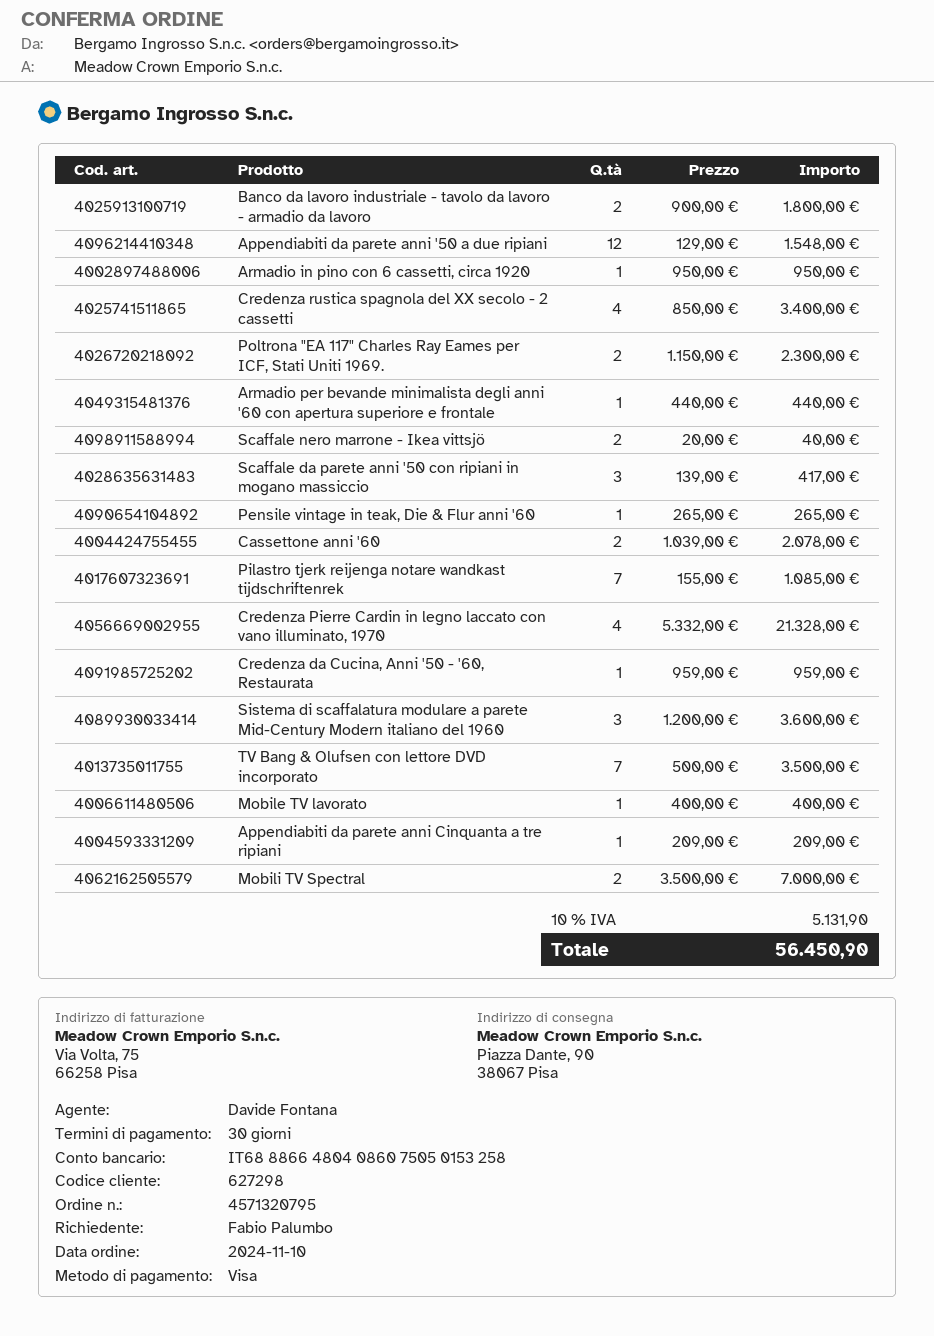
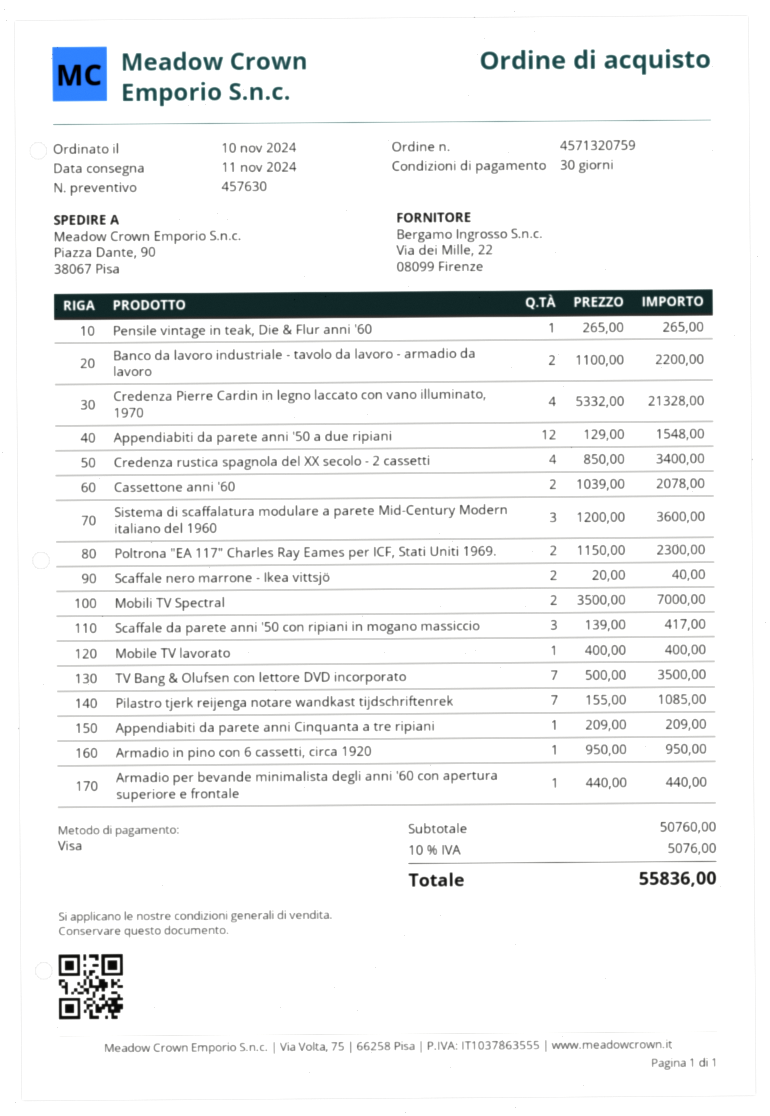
order number: 4571320795 -> 4571320759
Banco da lavoro industriale - tavolo da lavoro - armadio da lavoro: 2 x 900.00 = 1800.00 -> 2 x 1100.00 = 2200.00
Credenza da Cucina, Anni '50 - '60, Restaurata: 1 x 959.00 = 959.00 -> none
tax: 10% = 5131.90 -> 10% = 5076.00
total: 56450.90 -> 55836.00

